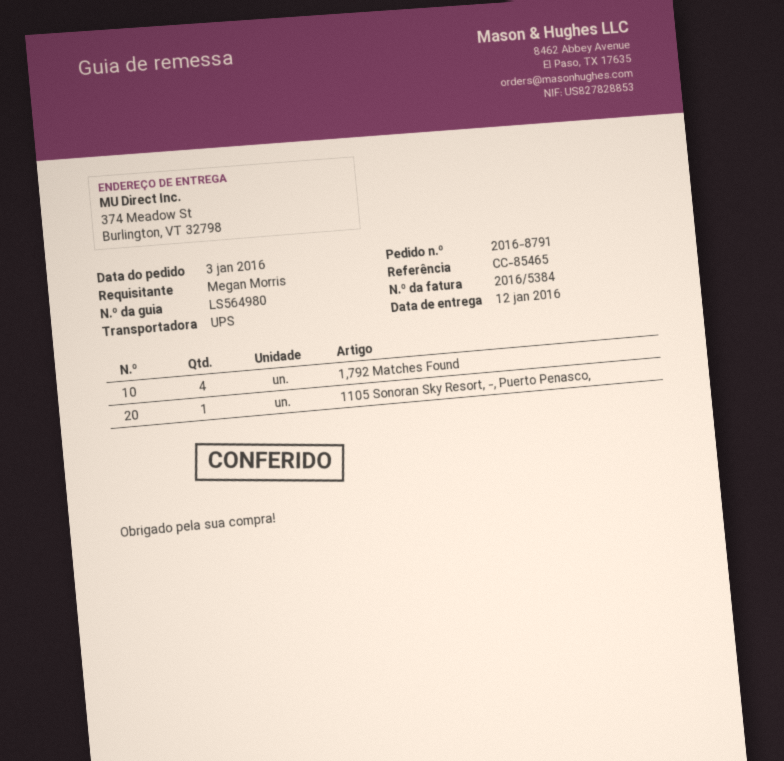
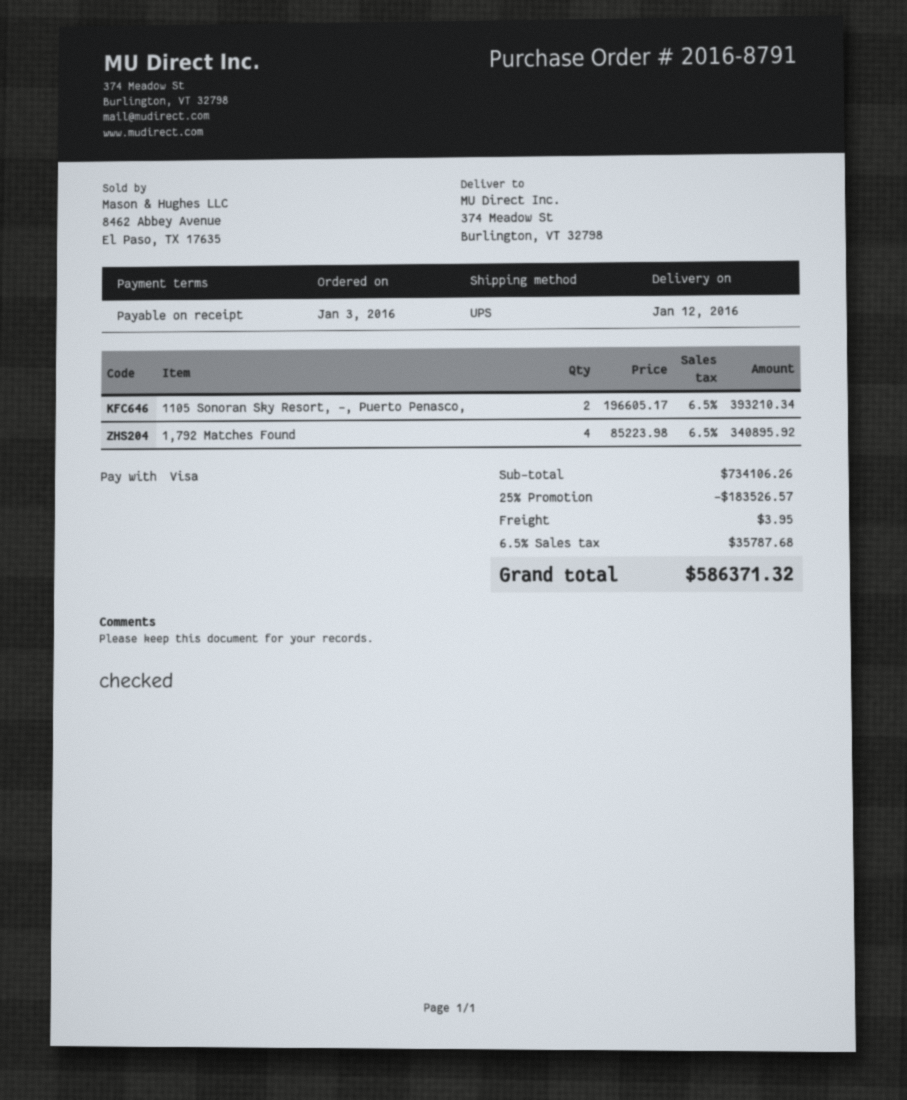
1105 Sonoran Sky Resort, -, Puerto Penasco,: 1 -> 2

